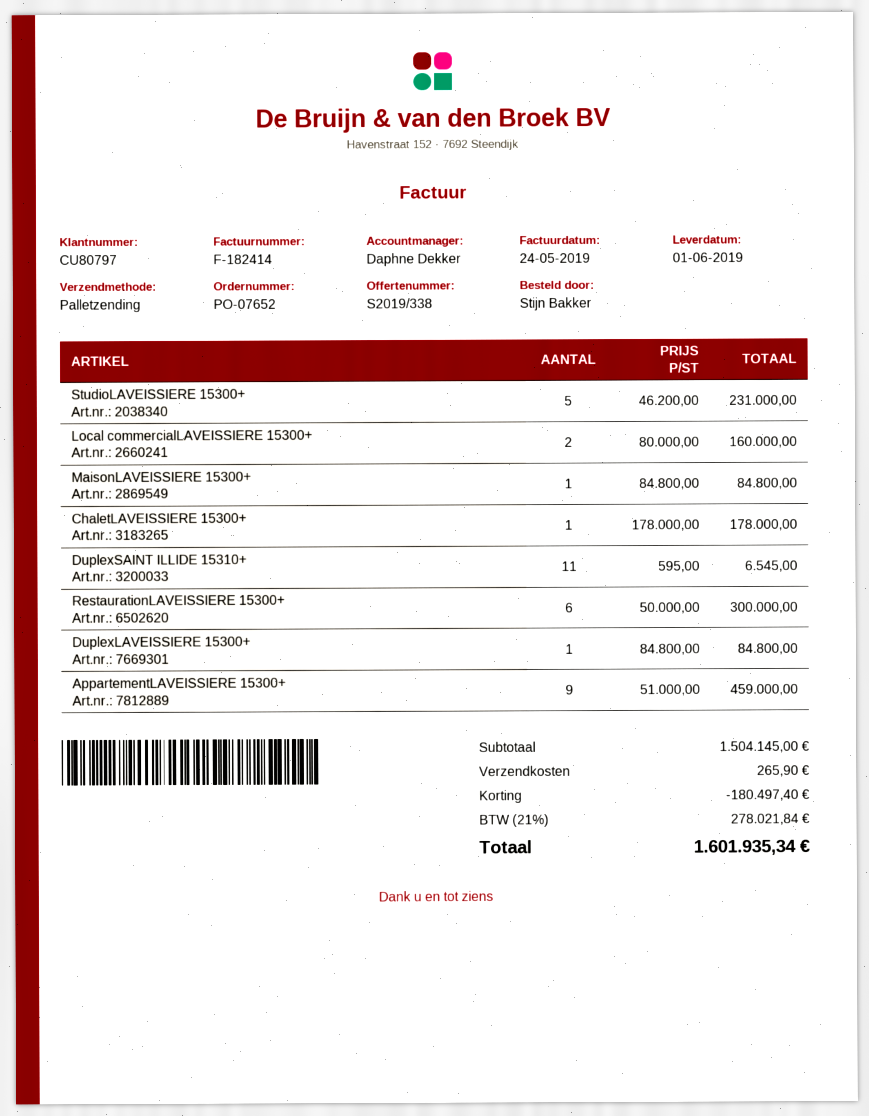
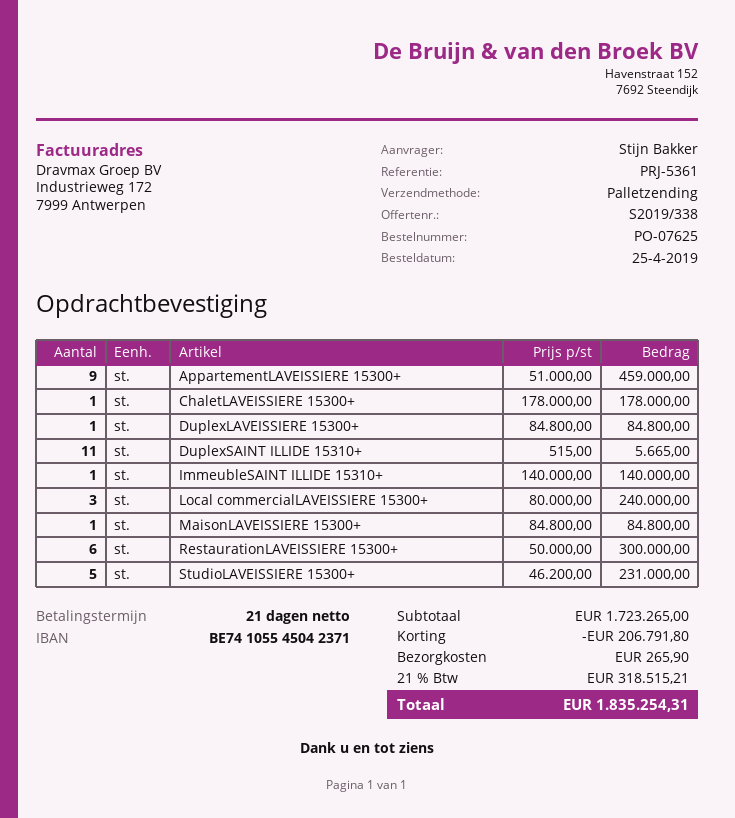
order number: PO-07652 -> PO-07625
Local commercialLAVEISSIERE 15300+: 2 x 80000.00 = 160000.00 -> 3 x 80000.00 = 240000.00
DuplexSAINT ILLIDE 15310+: 11 x 595.00 = 6545.00 -> 11 x 515.00 = 5665.00
ImmeubleSAINT ILLIDE 15310+: none -> 1 x 140000.00 = 140000.00
subtotal: 1504145.00 -> 1723265.00
discount: 180497.40 -> 206791.80
tax: 21% = 278021.84 -> 21% = 318515.21
total: 1601935.34 -> 1835254.31

